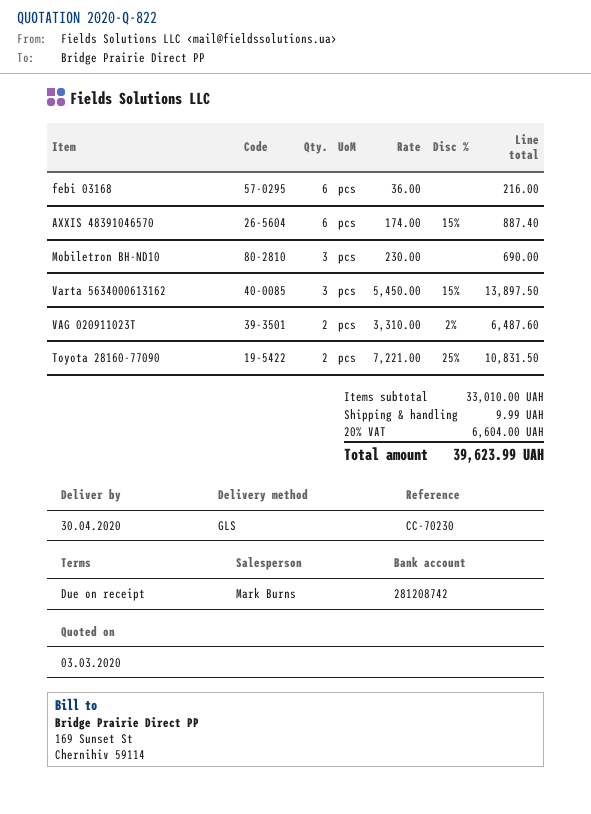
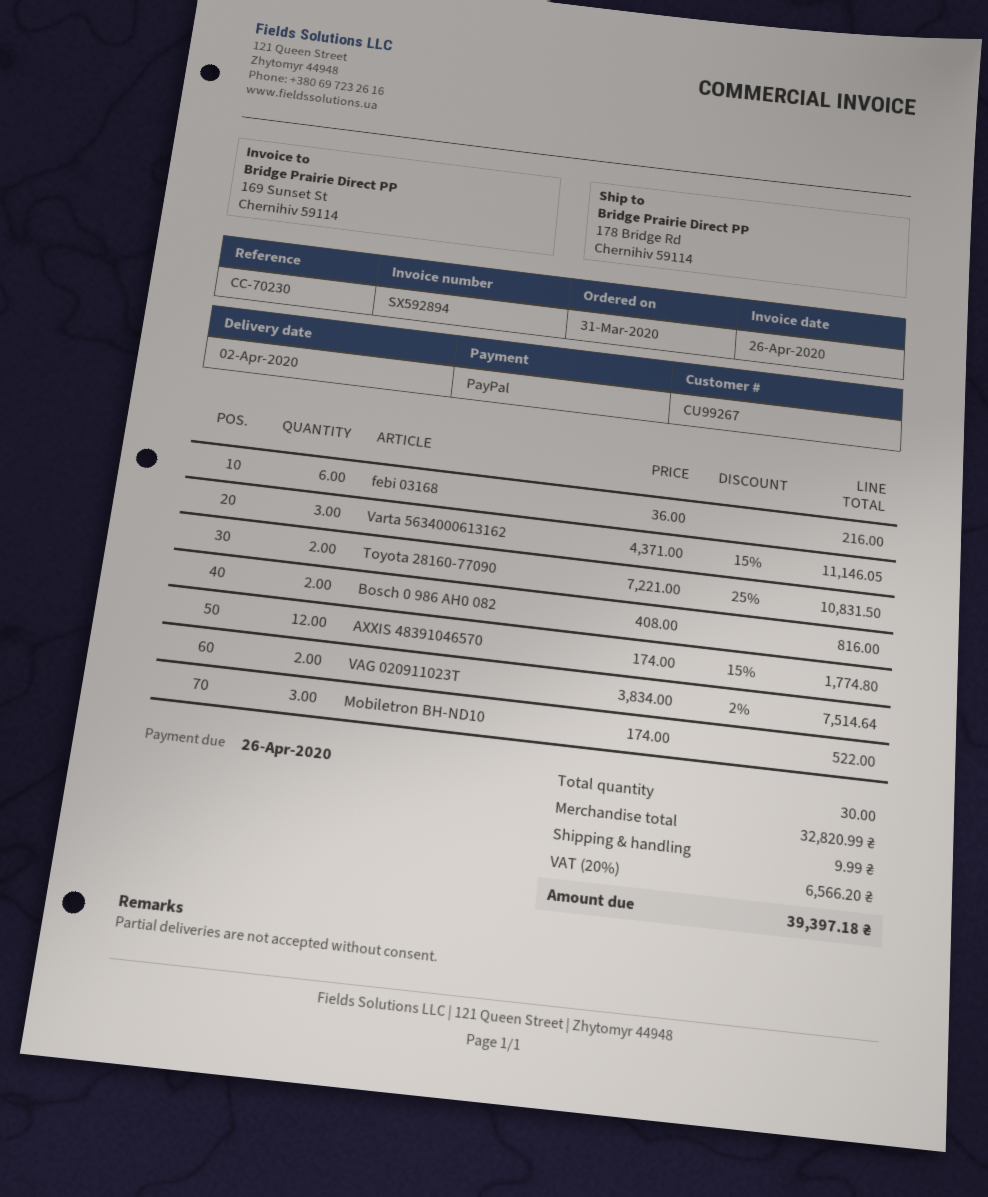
delivery date: 2020-04-30 -> 2020-04-02
AXXIS 48391046570: 6 x 174.00 - 15% = 887.40 -> 12 x 174.00 - 15% = 1774.80
Mobiletron BH-ND10: 3 x 230.00 = 690.00 -> 3 x 174.00 = 522.00
Varta 5634000613162: 3 x 5450.00 - 15% = 13897.50 -> 3 x 4371.00 - 15% = 11146.05
VAG 020911023T: 2 x 3310.00 - 2% = 6487.60 -> 2 x 3834.00 - 2% = 7514.64
Bosch 0 986 AH0 082: none -> 2 x 408.00 = 816.00
subtotal: 33010.00 -> 32820.99
tax: 20% = 6604.00 -> 20% = 6566.20
total: 39623.99 -> 39397.18

